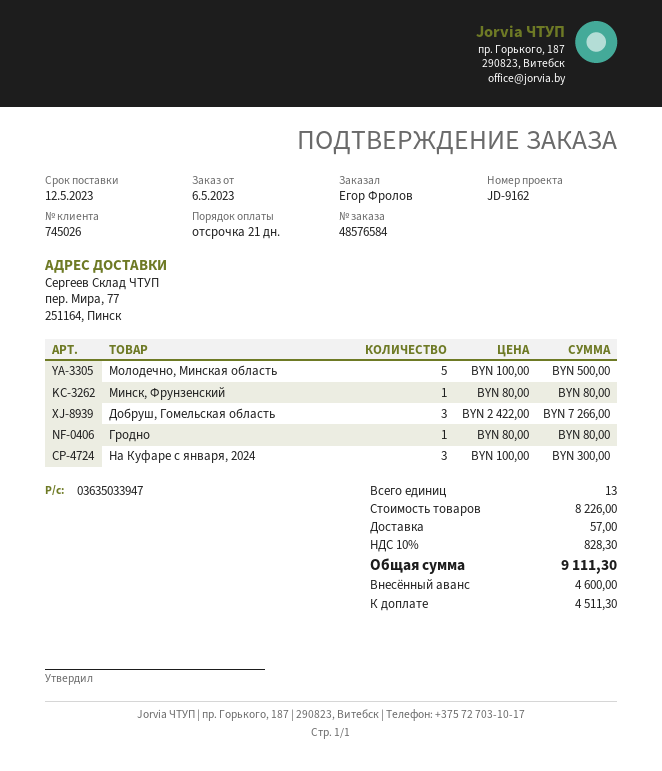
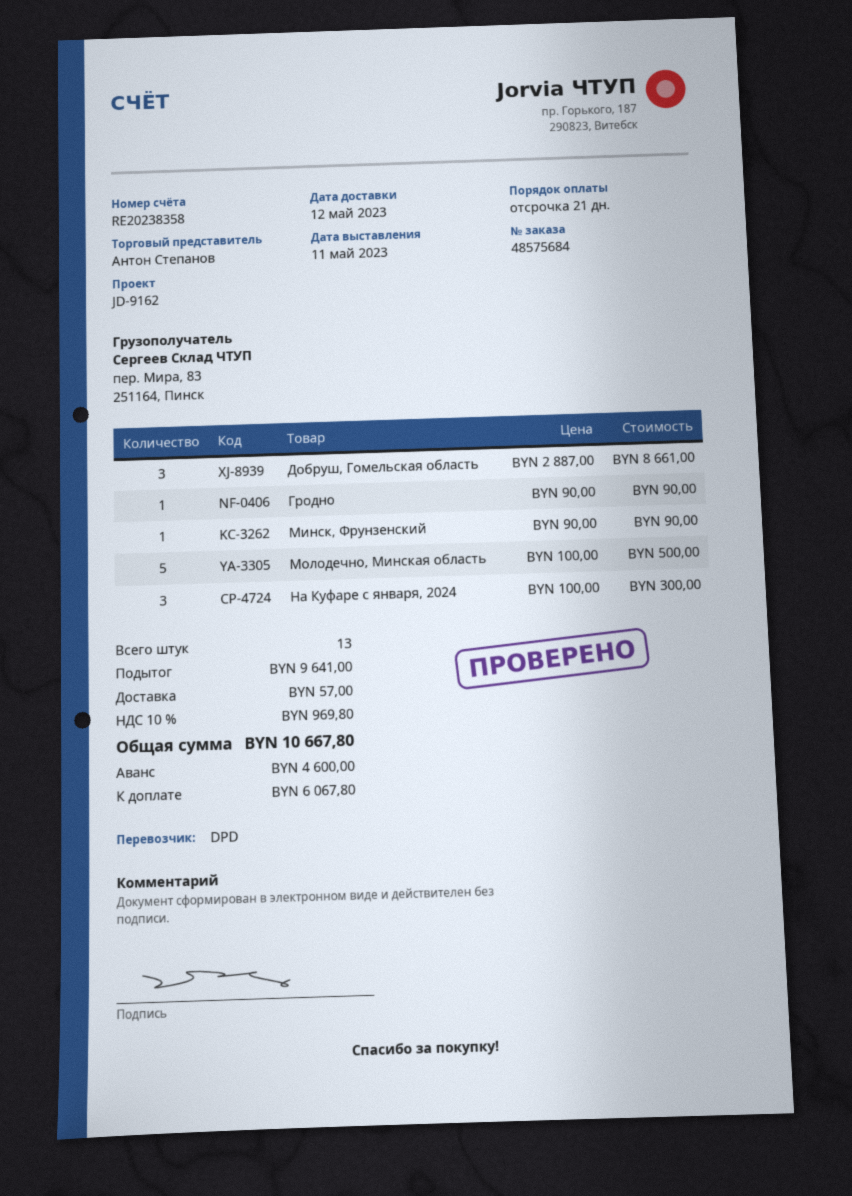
order number: 48576584 -> 48575684
ship to: пер. Мира, 77, 251164, Пинск -> пер. Мира, 83, 251164, Пинск
Минск, Фрунзенский: 1 x 80.00 = 80.00 -> 1 x 90.00 = 90.00
Добруш, Гомельская область: 3 x 2422.00 = 7266.00 -> 3 x 2887.00 = 8661.00
Гродно: 1 x 80.00 = 80.00 -> 1 x 90.00 = 90.00
subtotal: 8226.00 -> 9641.00
tax: 10% = 828.30 -> 10% = 969.80
total: 9111.30 -> 10667.80
balance: 4511.30 -> 6067.80

